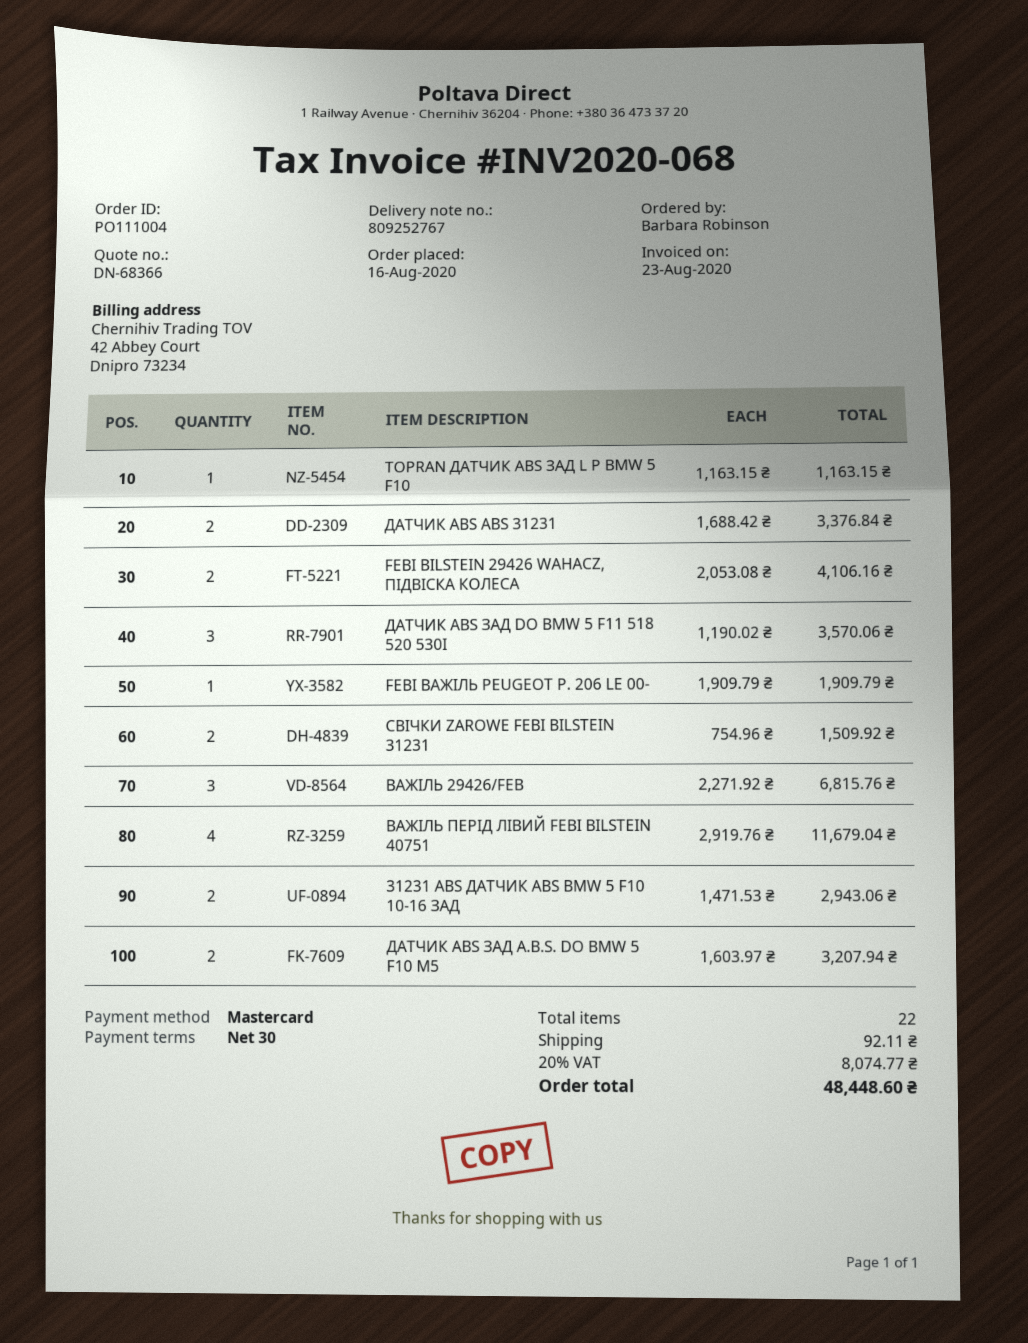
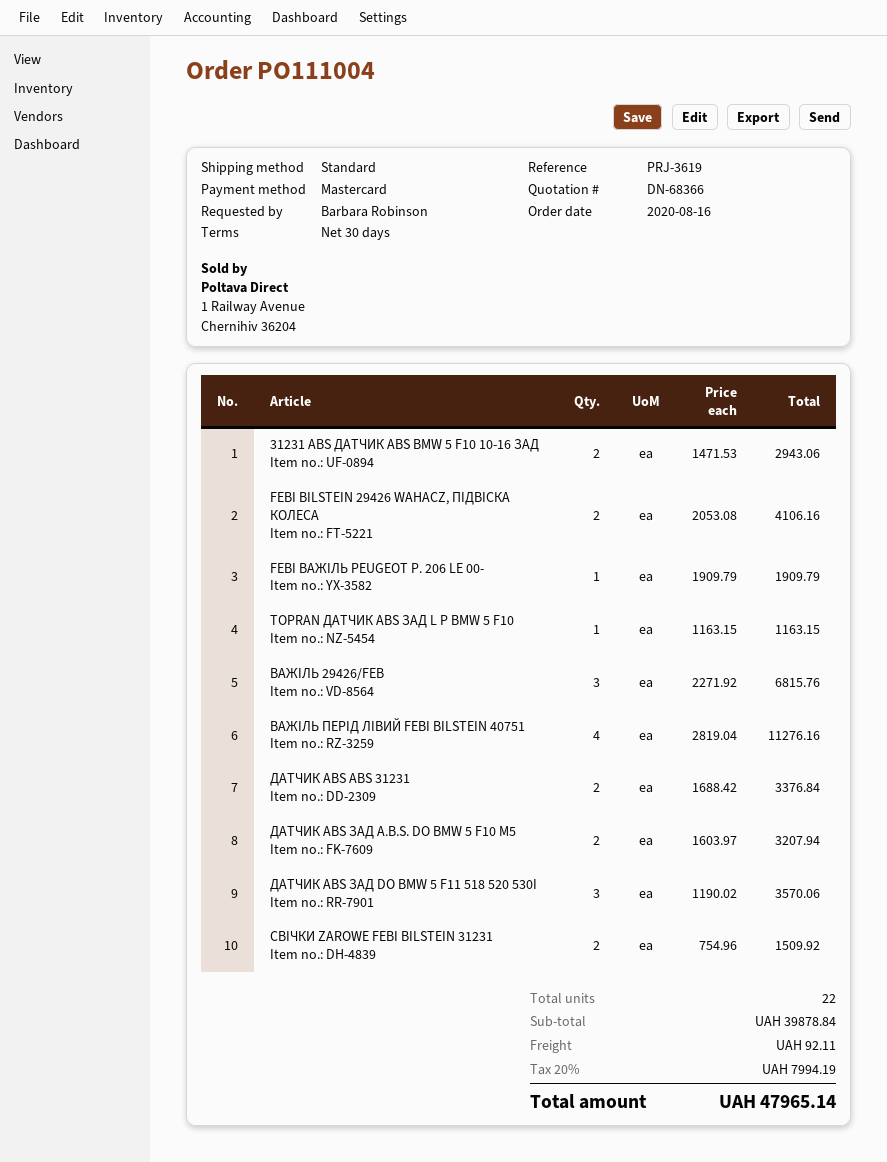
ВАЖІЛЬ ПЕРІД ЛІВИЙ FEBI BILSTEIN 40751: 4 x 2919.76 = 11679.04 -> 4 x 2819.04 = 11276.16
tax: 20% = 8074.77 -> 20% = 7994.19
total: 48448.60 -> 47965.14

